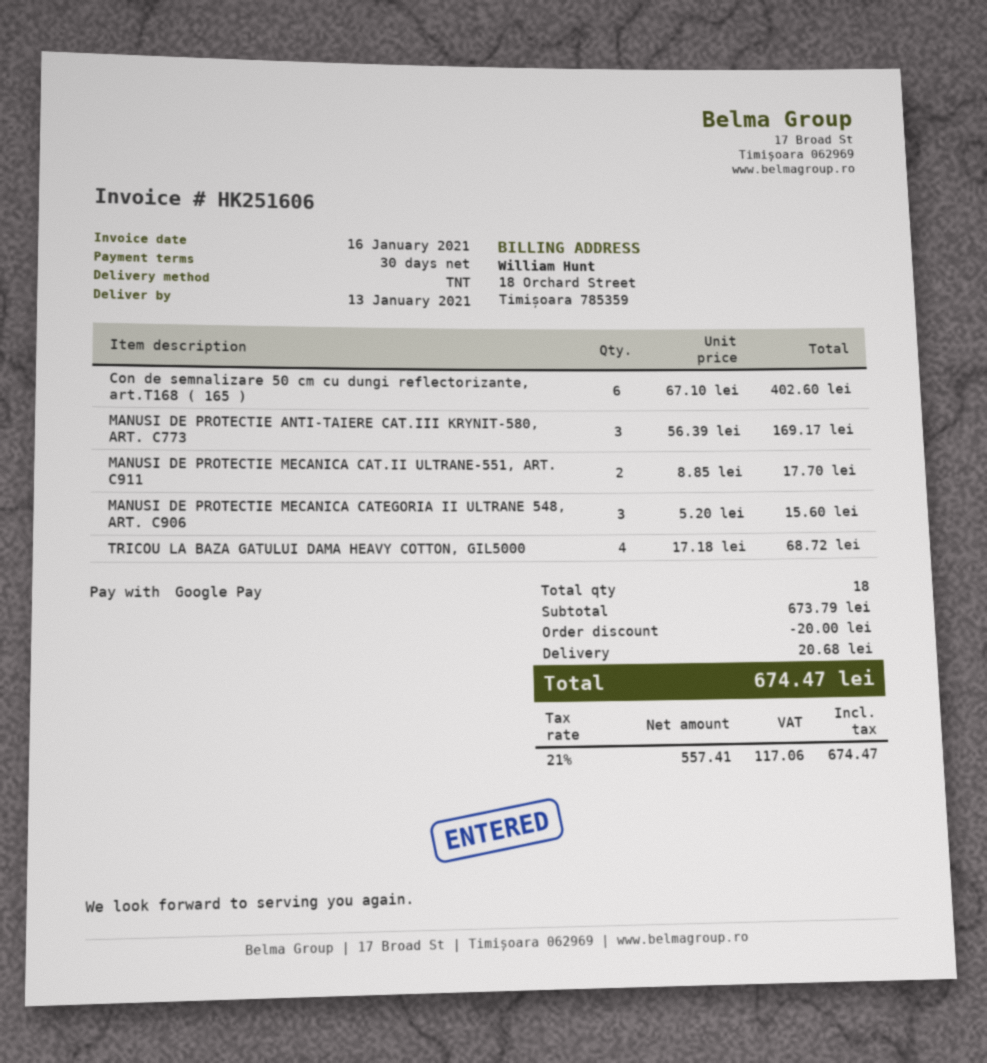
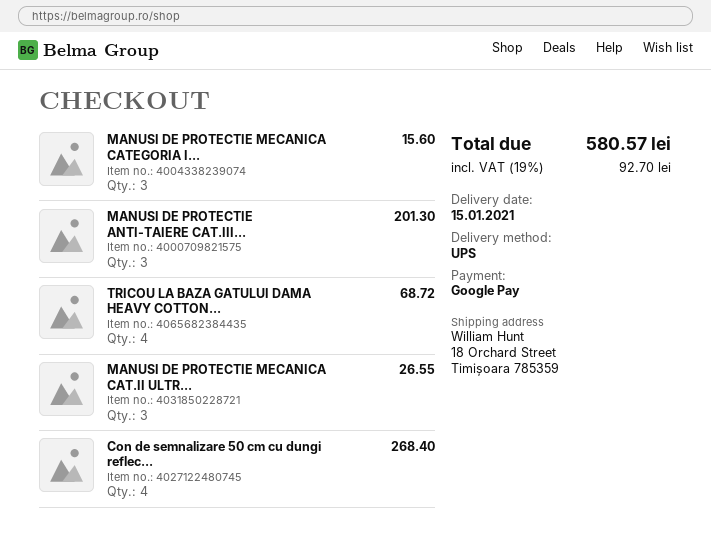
delivery date: 2021-01-13 -> 2021-01-15
shipping method: TNT -> UPS
Con de semnalizare 50 cm cu dungi reflectorizante, art.T168 ( 165 ): 6 for 402.60 -> 4 for 268.40
MANUSI DE PROTECTIE ANTI-TAIERE CAT.III KRYNIT-580, ART. C773: 3 for 169.17 -> 3 for 201.30
MANUSI DE PROTECTIE MECANICA CAT.II ULTRANE-551, ART. C911: 2 for 17.70 -> 3 for 26.55
discount: 20.00 -> none
shipping: 20.68 -> none
tax: 21% = 117.06 -> 19% = 92.70
total: 674.47 -> 580.57

